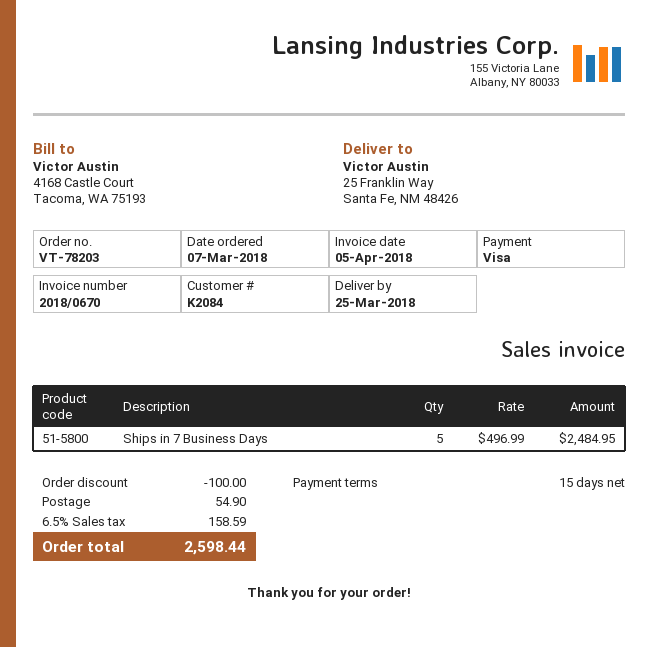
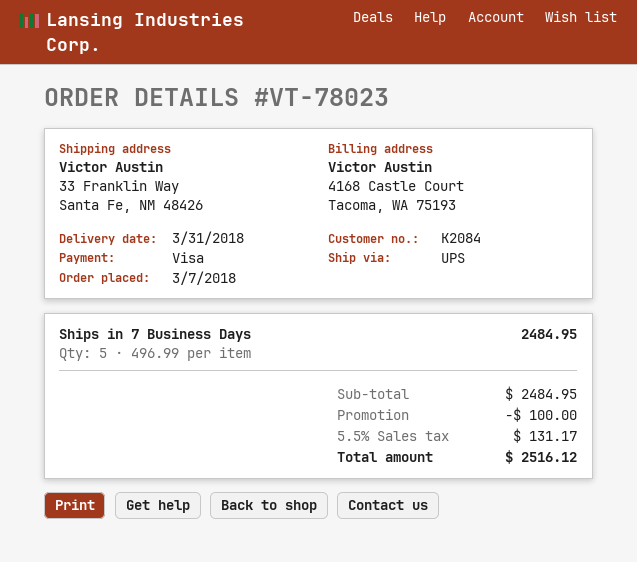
order number: VT-78203 -> VT-78023
delivery date: 2018-03-25 -> 2018-03-31
ship to: 25 Franklin Way, Santa Fe, NM 48426 -> 33 Franklin Way, Santa Fe, NM 48426
shipping: 54.90 -> none
tax: 6.5% = 158.59 -> 5.5% = 131.17
total: 2598.44 -> 2516.12

